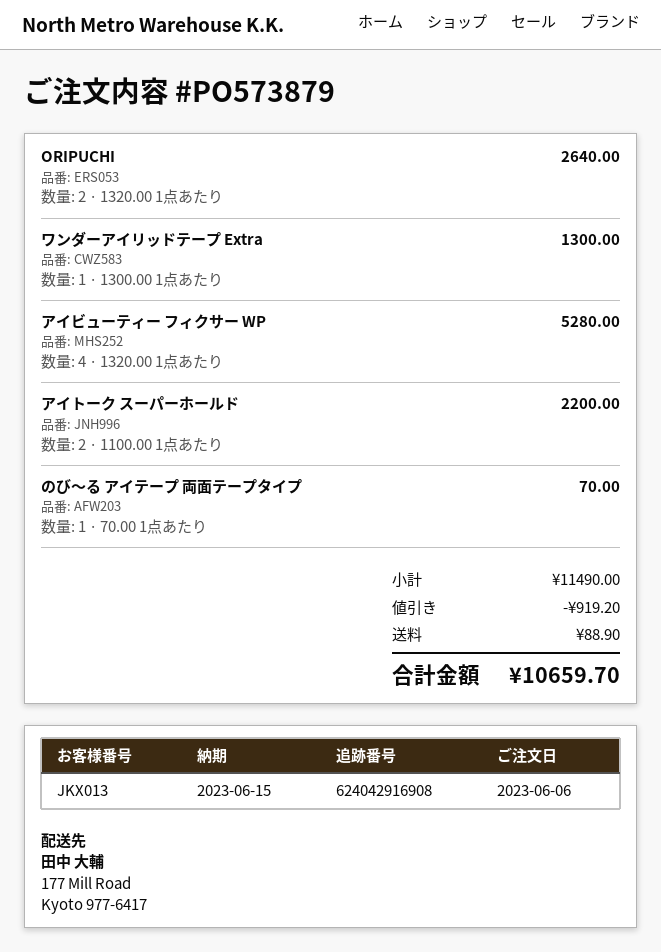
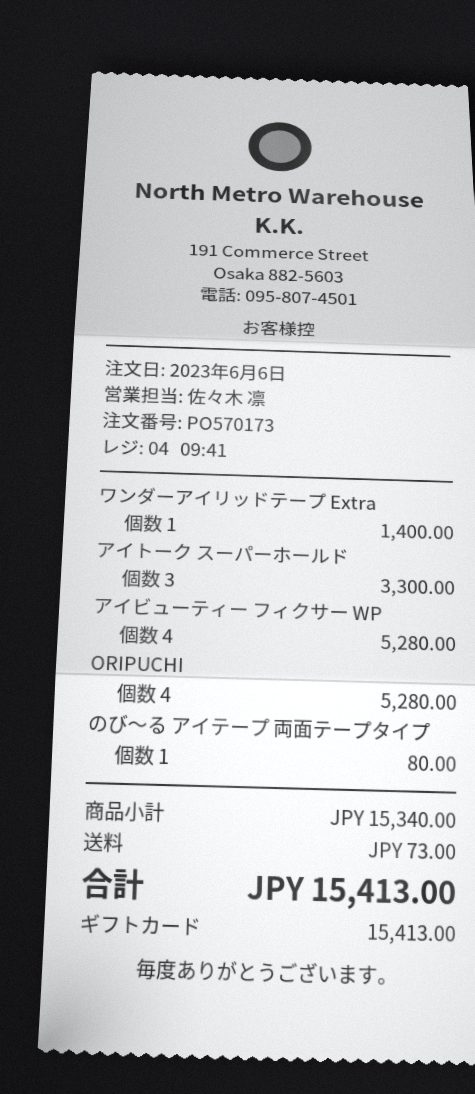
order number: PO573879 -> PO570173
ORIPUCHI: 2 for 2640.00 -> 4 for 5280.00
ワンダーアイリッドテープ Extra: 1 for 1300.00 -> 1 for 1400.00
アイトーク スーパーホールド: 2 for 2200.00 -> 3 for 3300.00
のび〜る アイテープ 両面テープタイプ: 1 for 70.00 -> 1 for 80.00
subtotal: 11490.00 -> 15340.00
discount: 919.20 -> none
shipping: 88.90 -> 73.00
total: 10659.70 -> 15413.00

